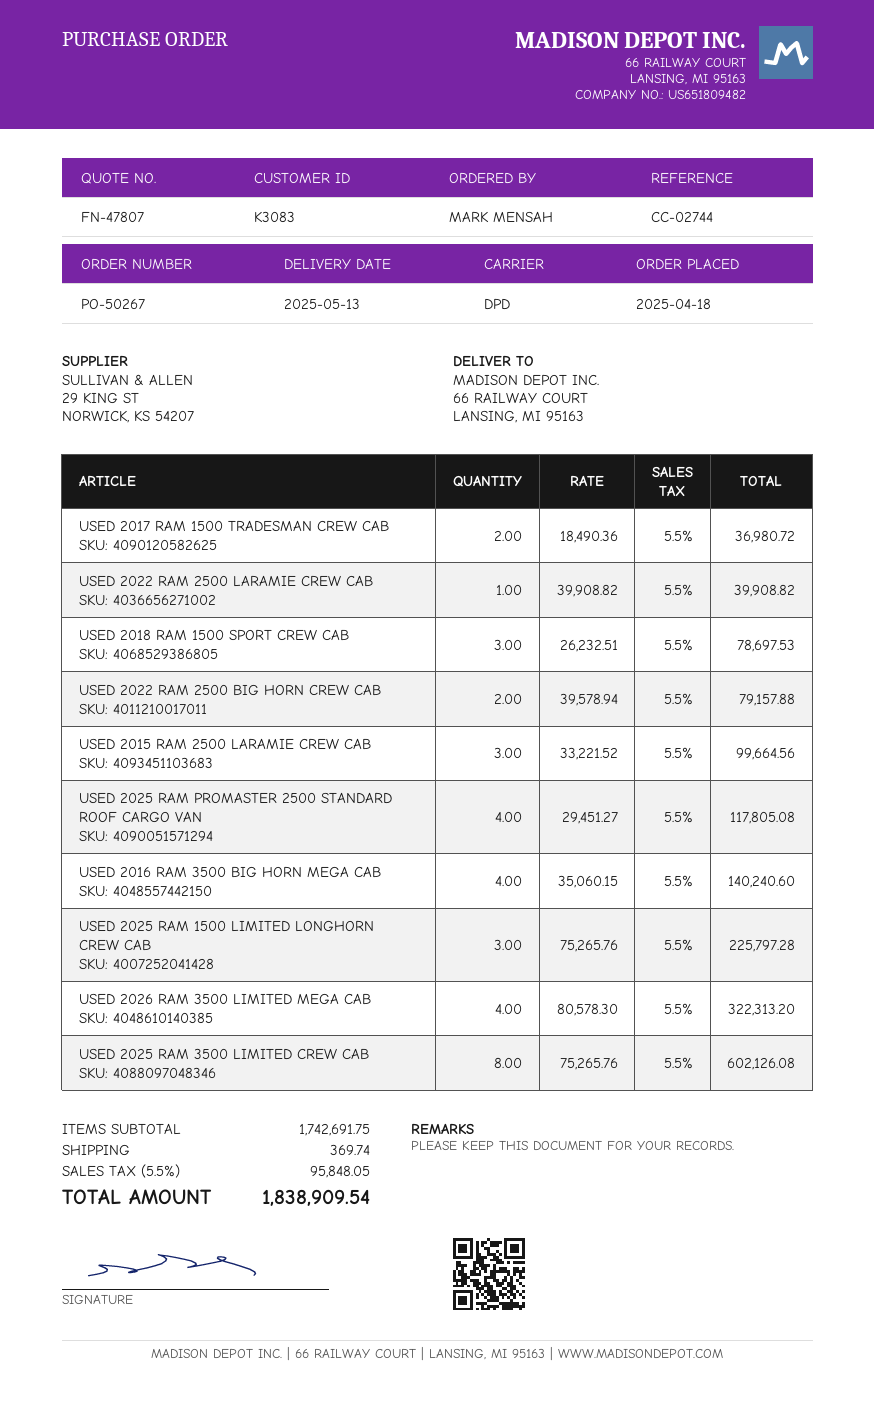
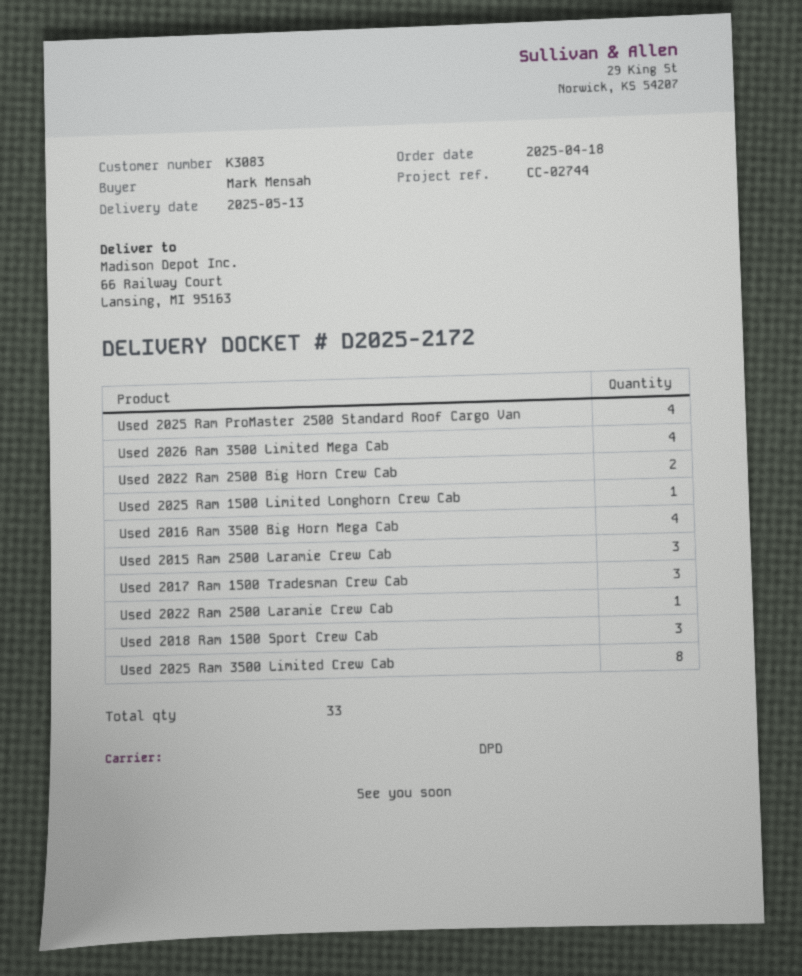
USED 2017 RAM 1500 TRADESMAN CREW CAB: 2 -> 3
USED 2025 RAM 1500 LIMITED LONGHORN CREW CAB: 3 -> 1

